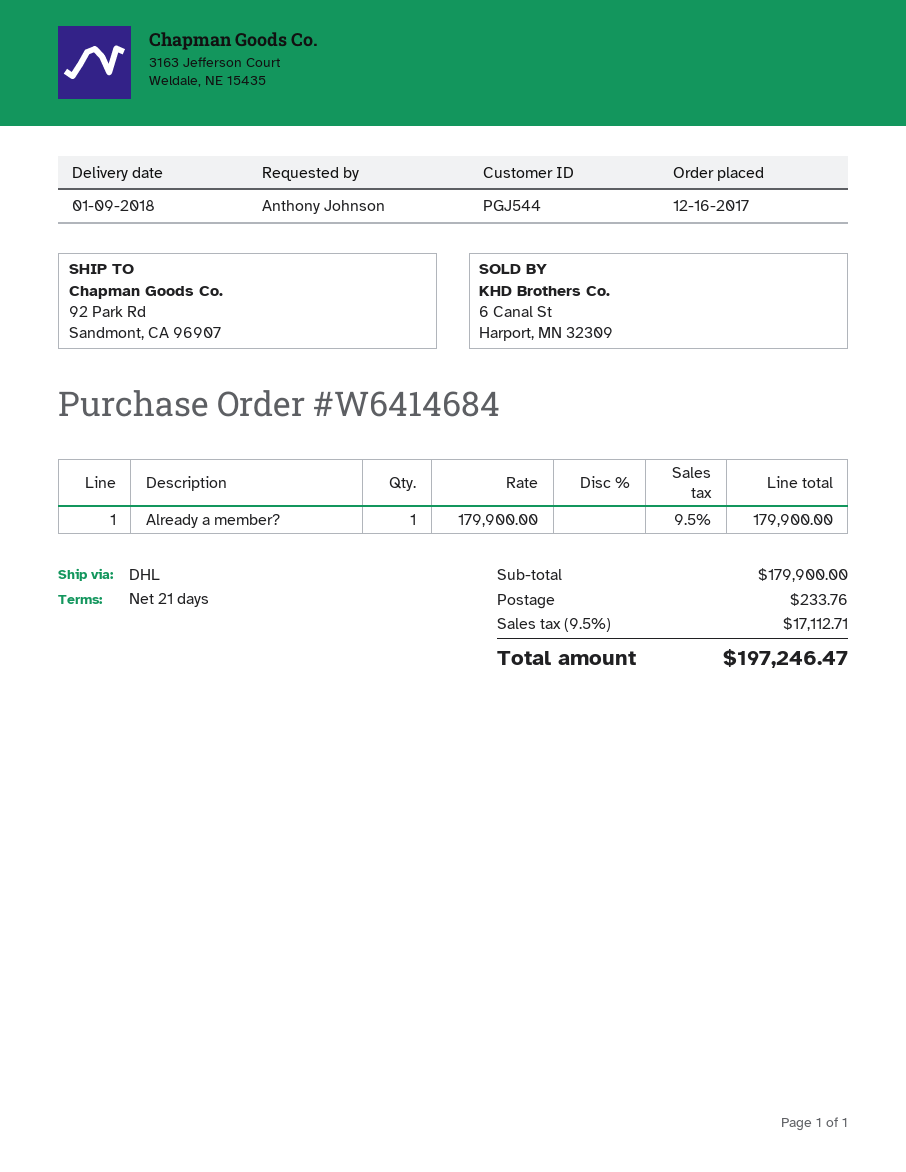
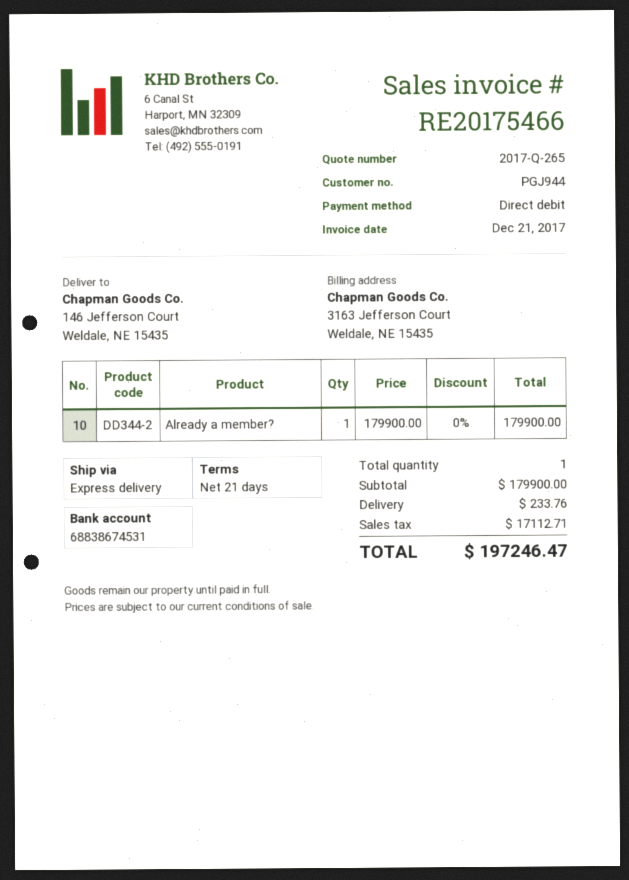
customer number: PGJ544 -> PGJ944
shipping method: DHL -> express
ship to: 92 Park Rd, Sandmont, CA 96907 -> 146 Jefferson Court, Weldale, NE 15435

